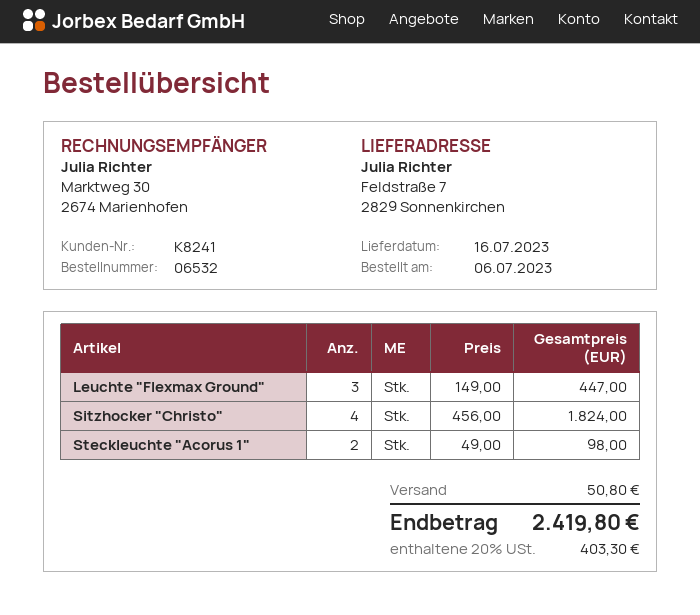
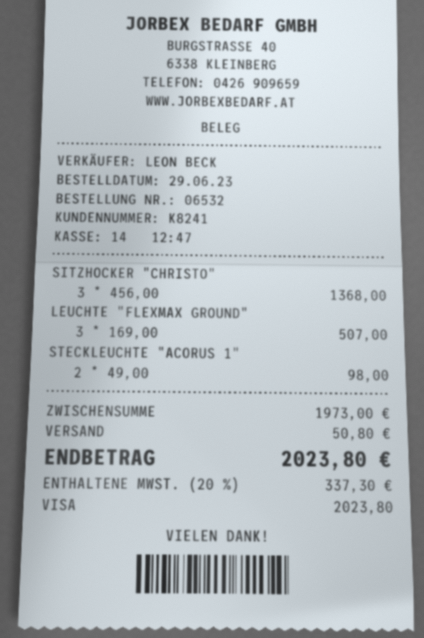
order date: 2023-07-06 -> 2023-06-29
Leuchte "Flexmax Ground": 3 x 149.00 = 447.00 -> 3 x 169.00 = 507.00
Sitzhocker "Christo": 4 x 456.00 = 1824.00 -> 3 x 456.00 = 1368.00
tax: 20% = 403.30 -> 20% = 337.30
total: 2419.80 -> 2023.80

